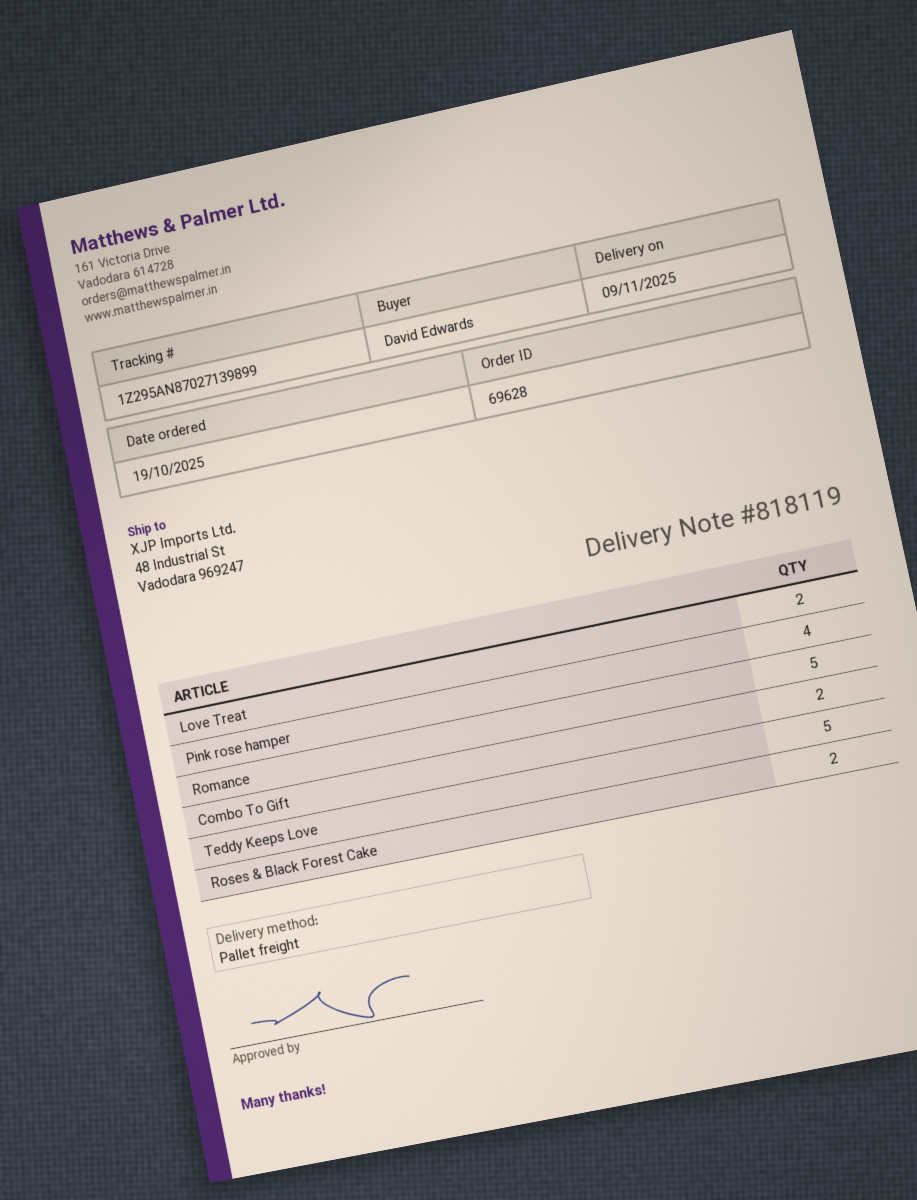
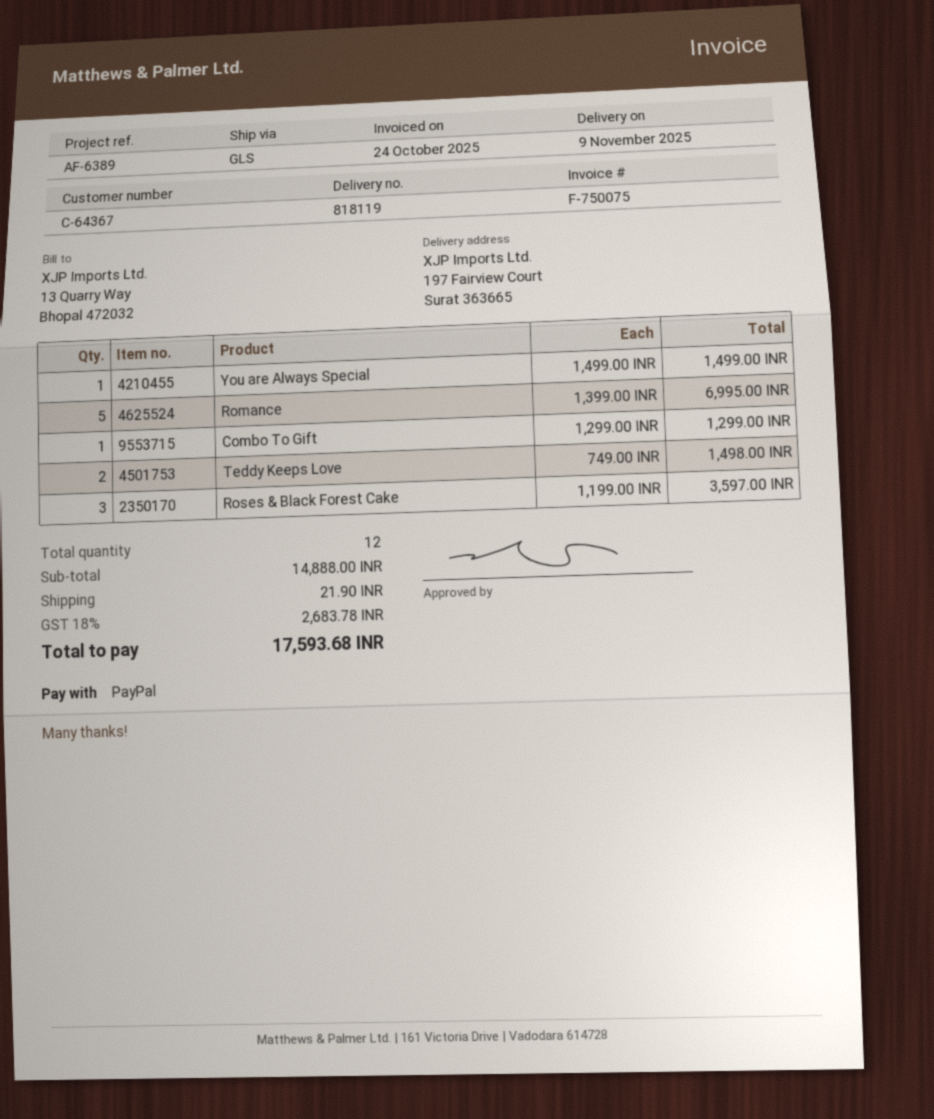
shipping method: pallet freight -> GLS
ship to: 48 Industrial St, Vadodara 969247 -> 197 Fairview Court, Surat 363665
Love Treat: 2 -> none
Pink rose hamper: 4 -> none
Combo To Gift: 2 -> 1
Teddy Keeps Love: 5 -> 2
Roses & Black Forest Cake: 2 -> 3
You are Always Special: none -> 1

